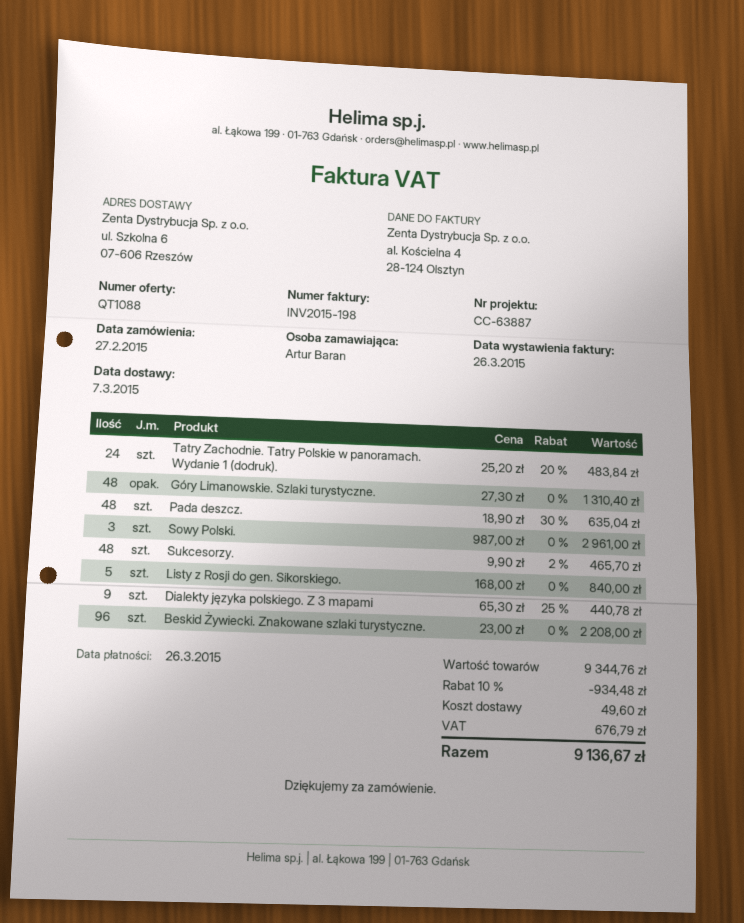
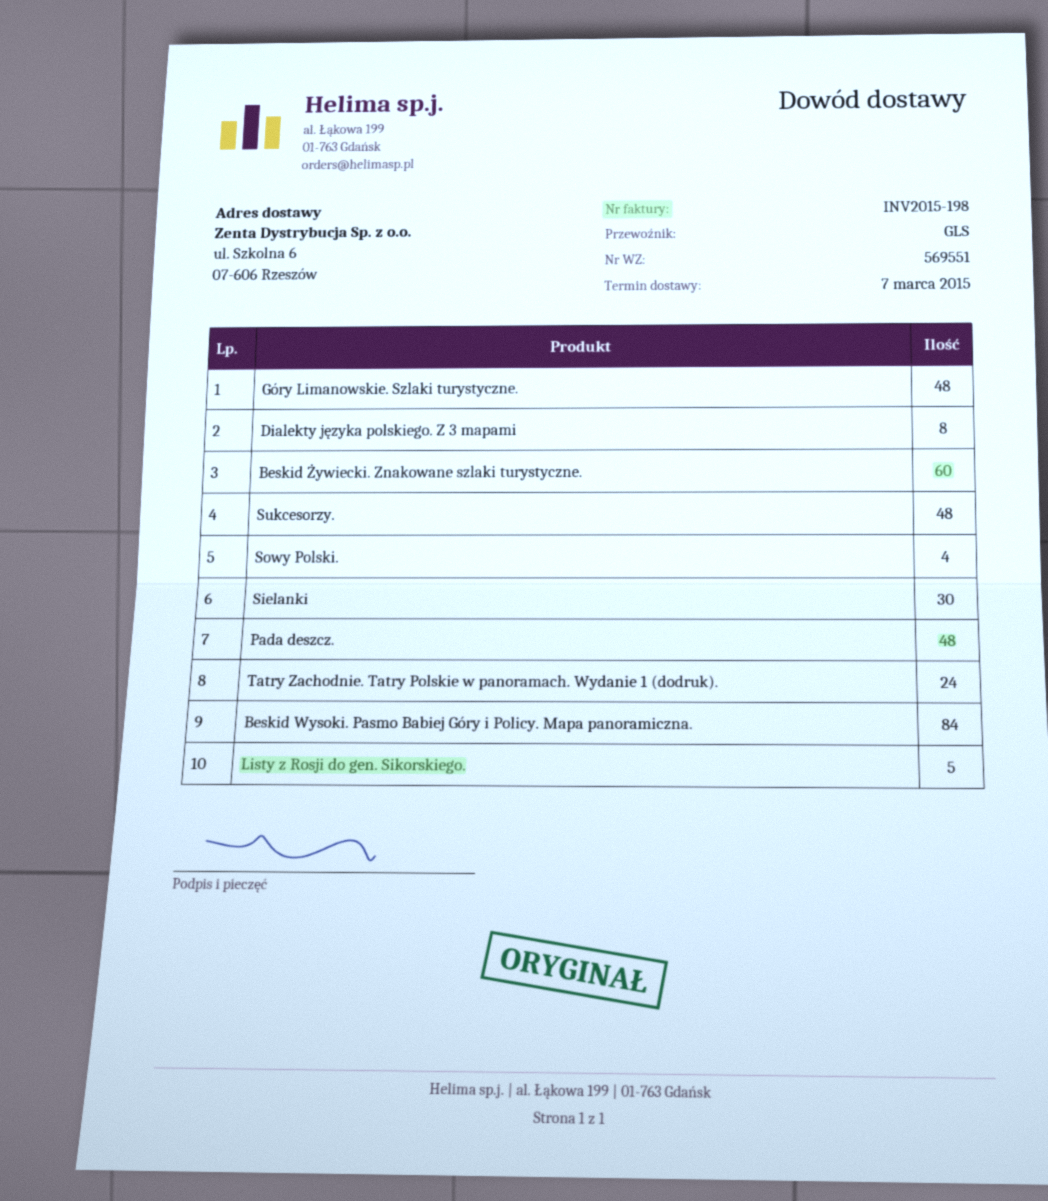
Sowy Polski.: 3 -> 4
Dialekty języka polskiego. Z 3 mapami: 9 -> 8
Beskid Żywiecki. Znakowane szlaki turystyczne.: 96 -> 60
Sielanki: none -> 30
Beskid Wysoki. Pasmo Babiej Góry i Policy. Mapa panoramiczna.: none -> 84

